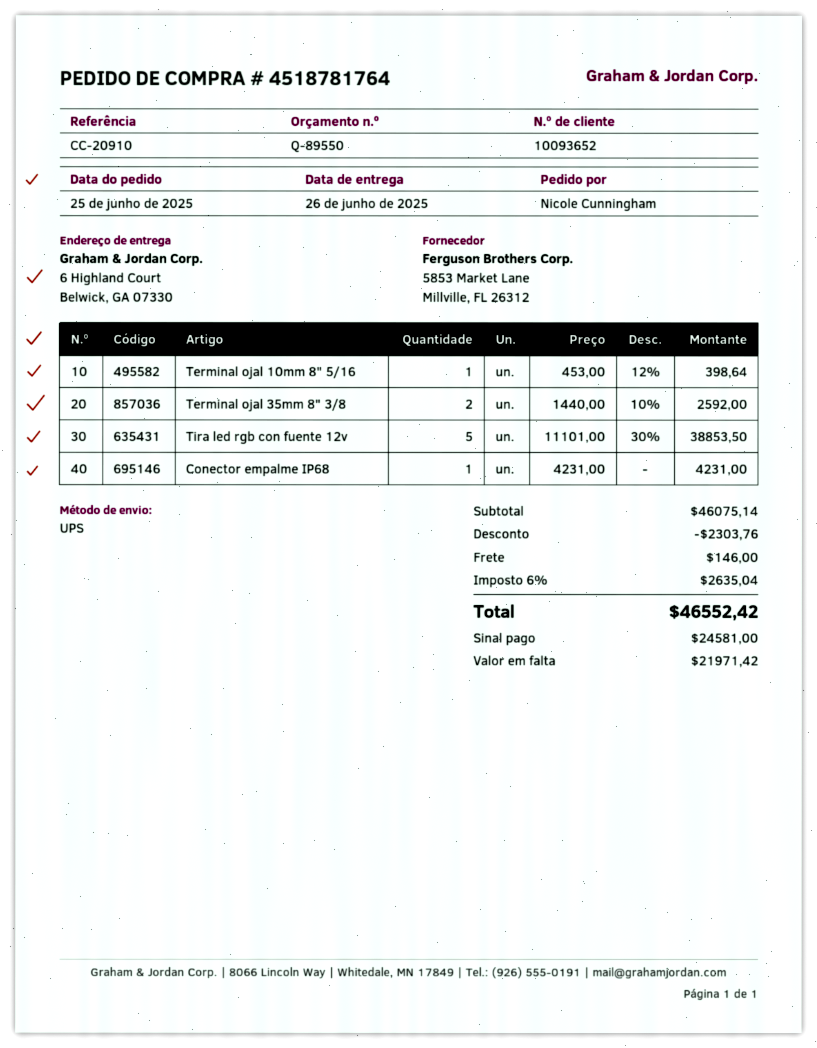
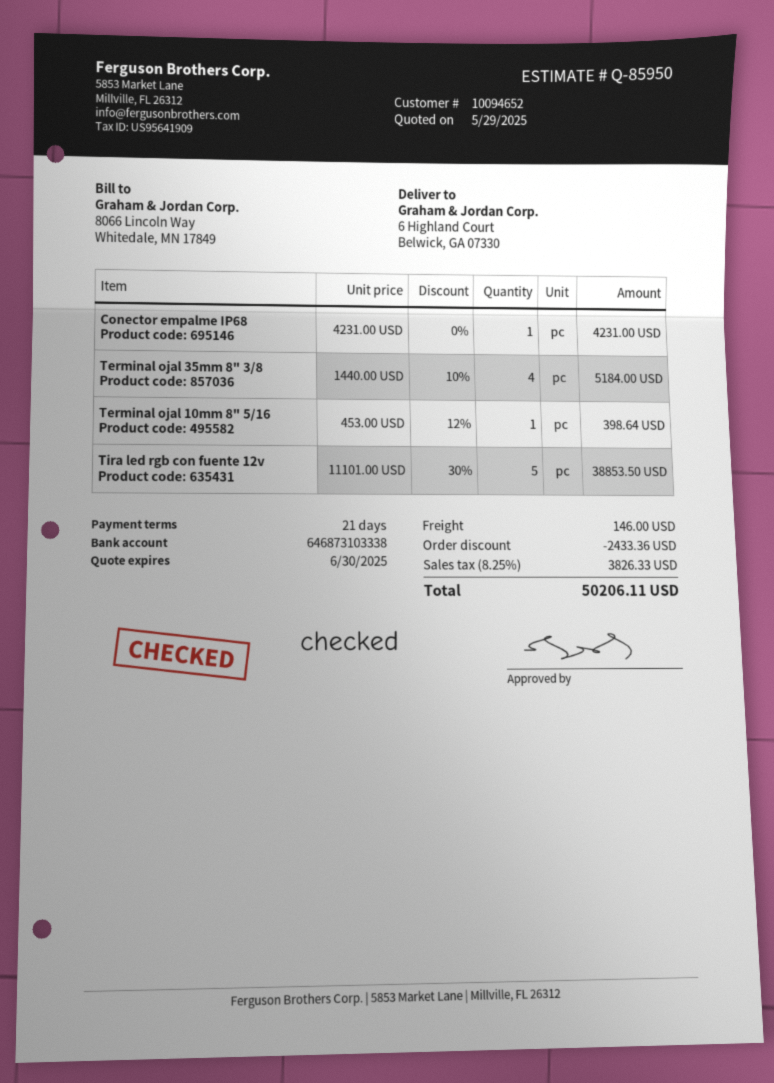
quote number: Q-89550 -> Q-85950
customer number: 10093652 -> 10094652
Terminal ojal 35mm 8" 3/8: 2 x 1440.00 - 10% = 2592.00 -> 4 x 1440.00 - 10% = 5184.00
discount: 2303.76 -> 2433.36
tax: 6% = 2635.04 -> 8.25% = 3826.33
total: 46552.42 -> 50206.11

